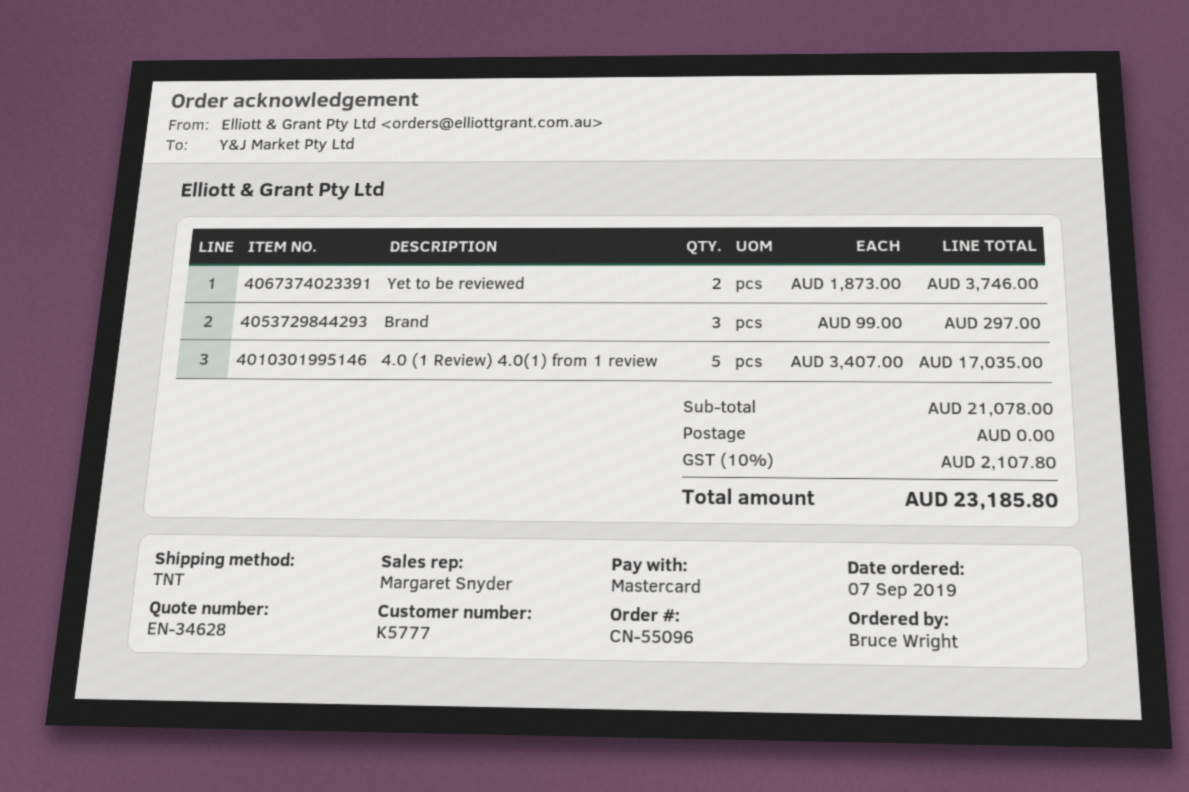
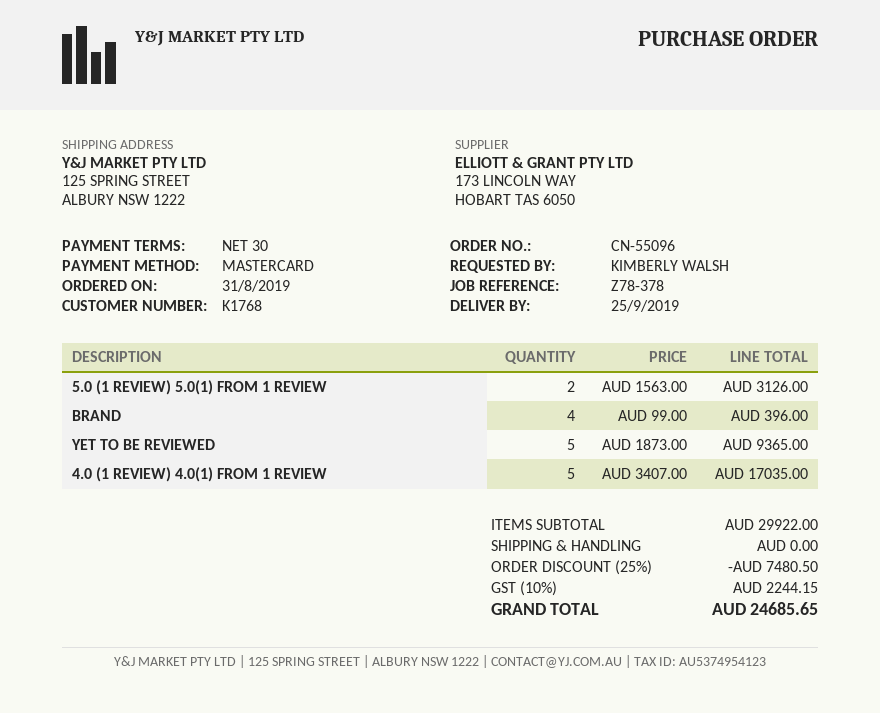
order date: 2019-09-07 -> 2019-08-31
customer number: K5777 -> K1768
ordered by: Bruce Wright -> KIMBERLY WALSH
Yet to be reviewed: 2 x 1873.00 = 3746.00 -> 5 x 1873.00 = 9365.00
Brand: 3 x 99.00 = 297.00 -> 4 x 99.00 = 396.00
5.0 (1 REVIEW) 5.0(1) FROM 1 REVIEW: none -> 2 x 1563.00 = 3126.00
subtotal: 21078.00 -> 29922.00
discount: none -> 25% = 7480.50
tax: 10% = 2107.80 -> 10% = 2244.15
total: 23185.80 -> 24685.65

